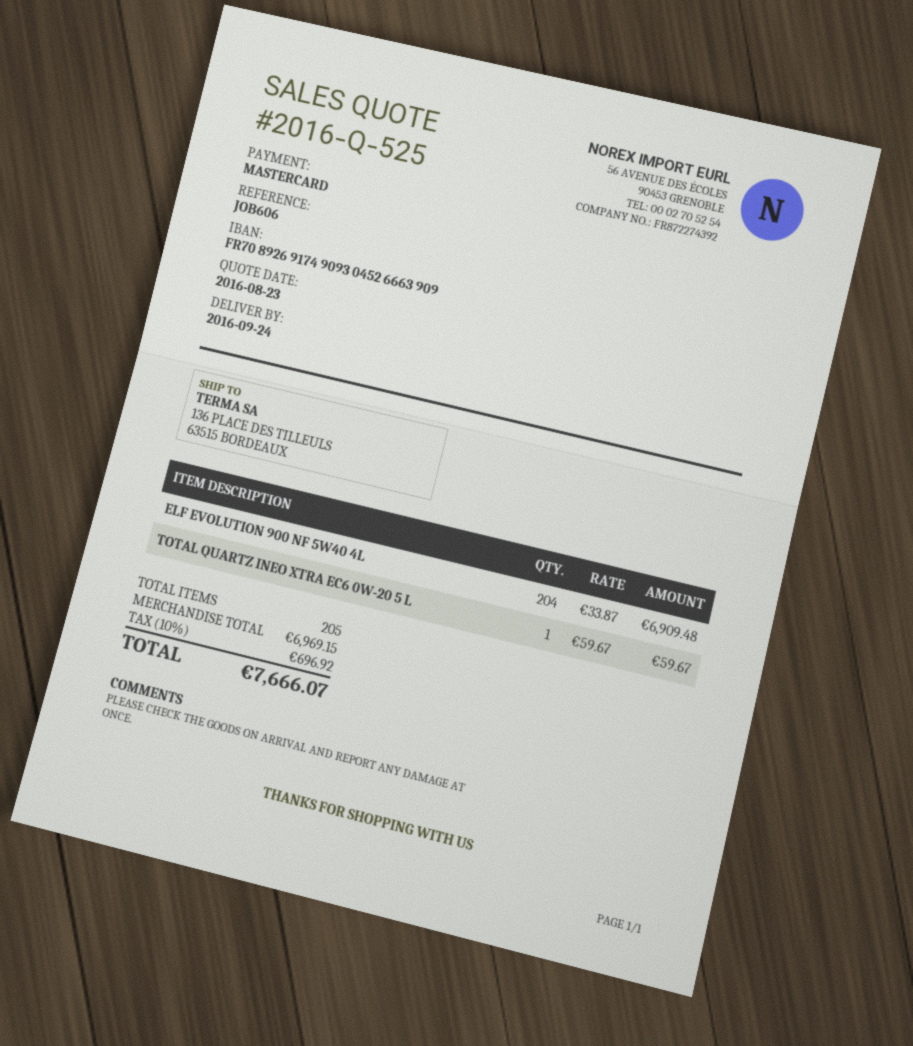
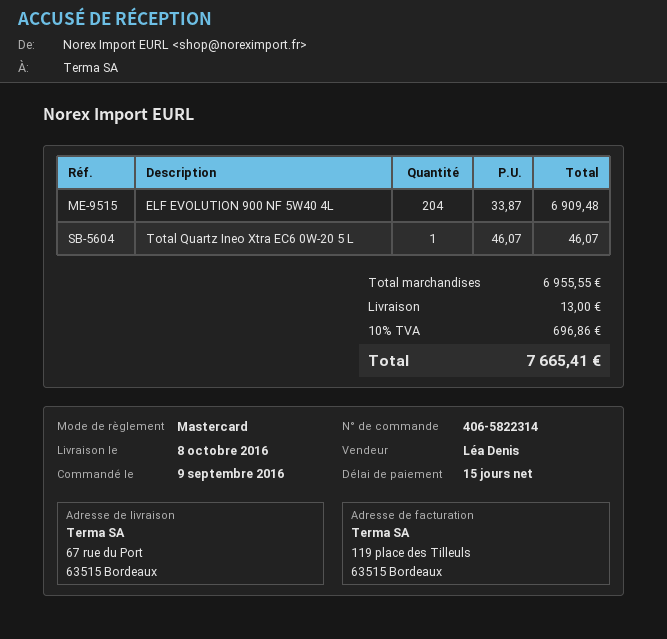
delivery date: 2016-09-24 -> 2016-10-08
ship to: 136 PLACE DES TILLEULS, 63515 BORDEAUX -> 67 rue du Port, 63515 Bordeaux
TOTAL QUARTZ INEO XTRA EC6 0W-20 5 L: 1 x 59.67 = 59.67 -> 1 x 46.07 = 46.07
subtotal: 6969.15 -> 6955.55
shipping: none -> 13.00
tax: 10% = 696.92 -> 10% = 696.86
total: 7666.07 -> 7665.41

